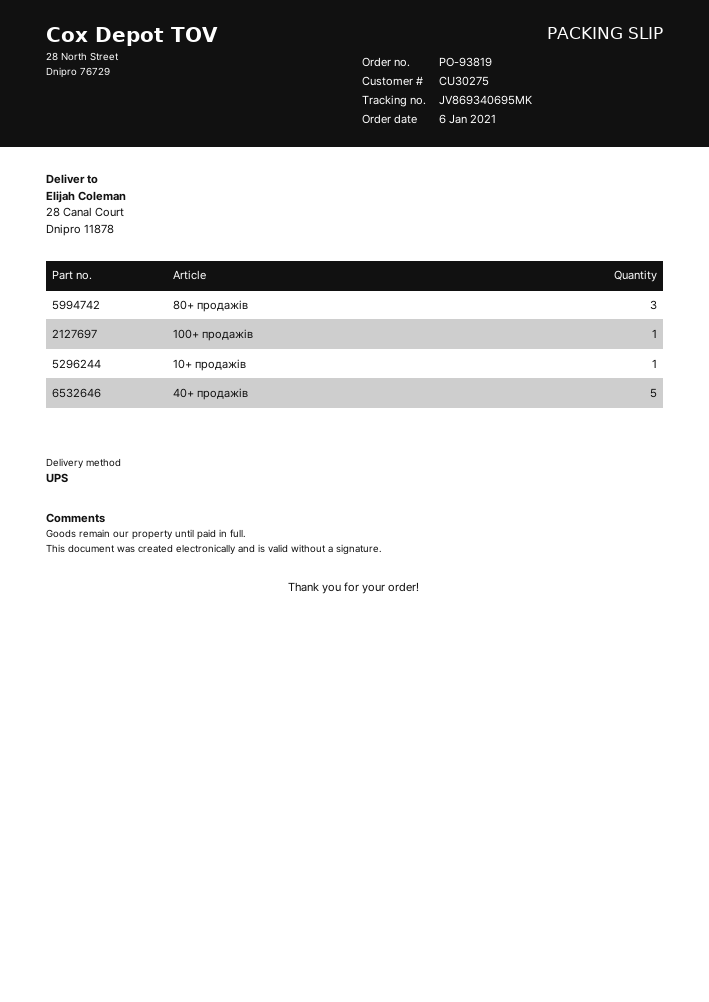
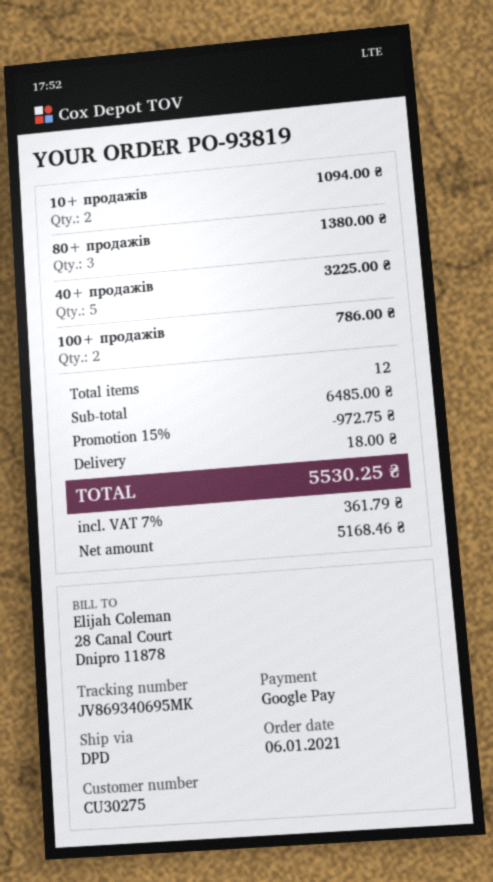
shipping method: UPS -> DPD
100+ продажів: 1 -> 2
10+ продажів: 1 -> 2

